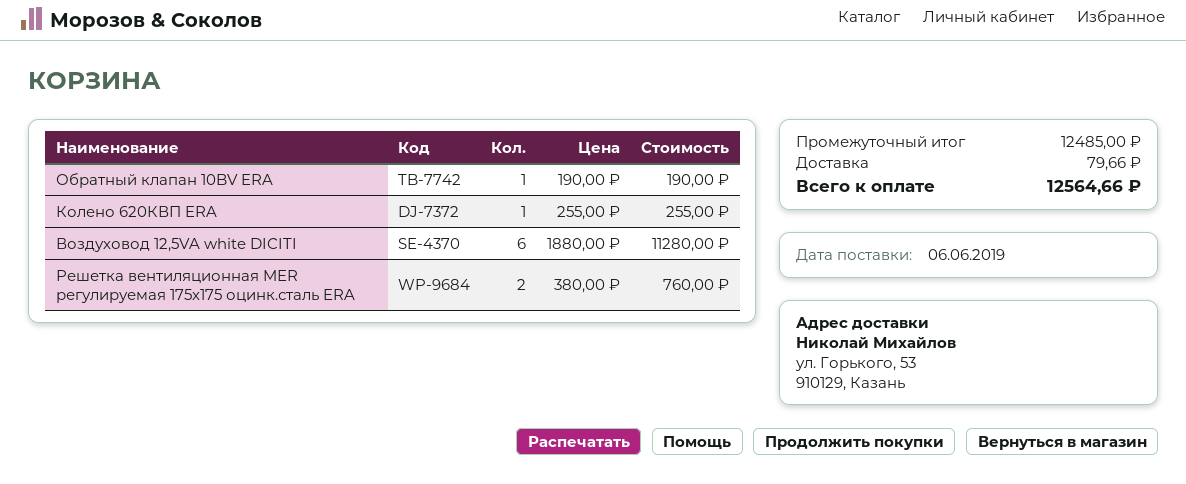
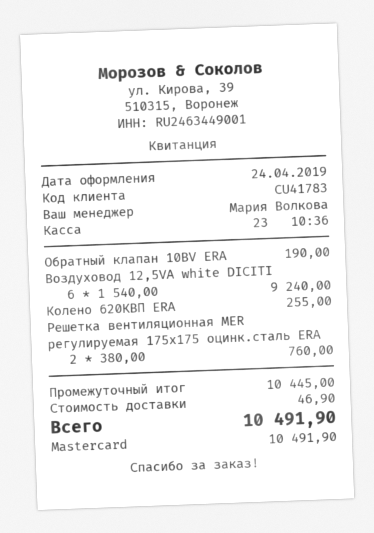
Воздуховод 12,5VA white DICITI: 6 x 1880.00 = 11280.00 -> 6 x 1540.00 = 9240.00
subtotal: 12485.00 -> 10445.00
shipping: 79.66 -> 46.90
total: 12564.66 -> 10491.90

